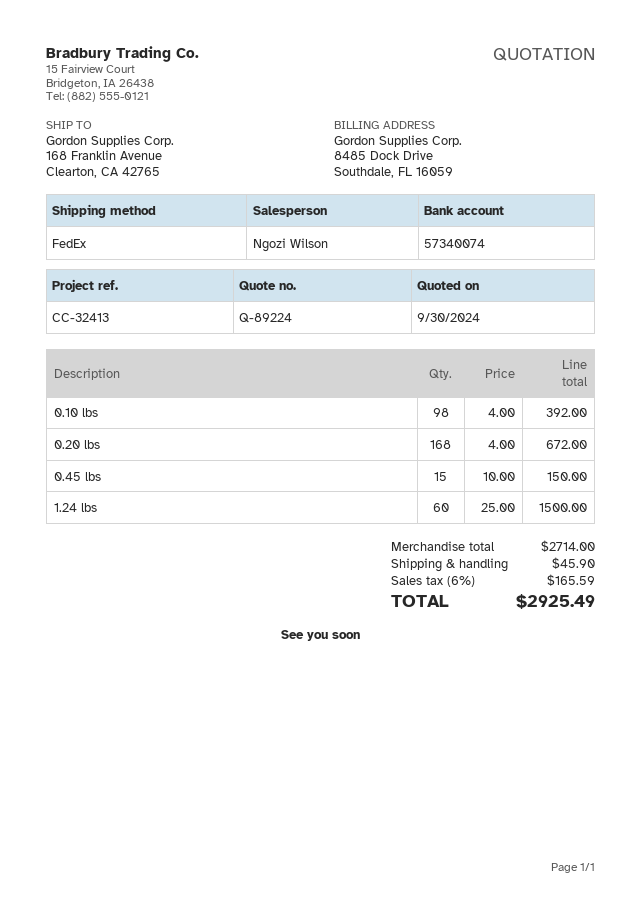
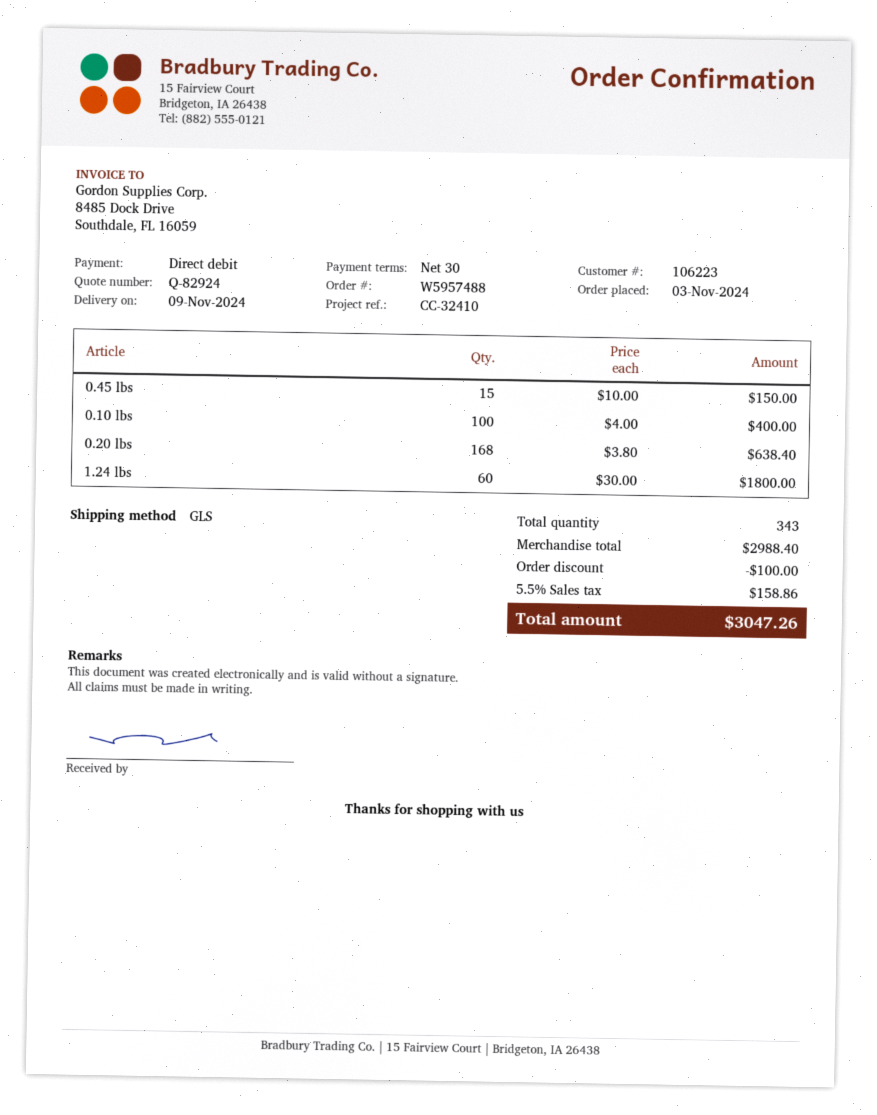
quote number: Q-89224 -> Q-82924
reference: CC-32413 -> CC-32410
shipping method: FedEx -> GLS
0.10 lbs: 98 x 4.00 = 392.00 -> 100 x 4.00 = 400.00
0.20 lbs: 168 x 4.00 = 672.00 -> 168 x 3.80 = 638.40
1.24 lbs: 60 x 25.00 = 1500.00 -> 60 x 30.00 = 1800.00
subtotal: 2714.00 -> 2988.40
discount: none -> 100.00
shipping: 45.90 -> none
tax: 6% = 165.59 -> 5.5% = 158.86
total: 2925.49 -> 3047.26

